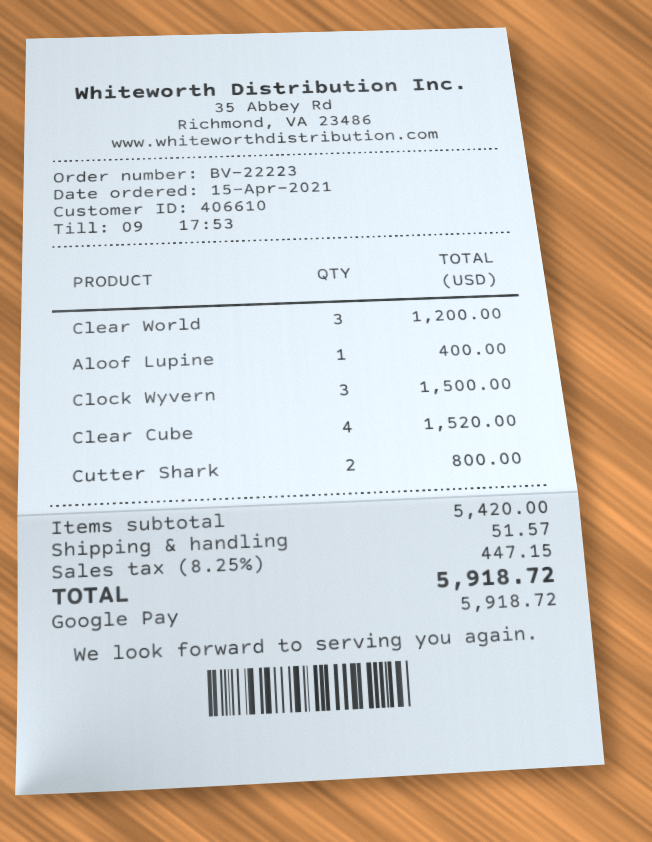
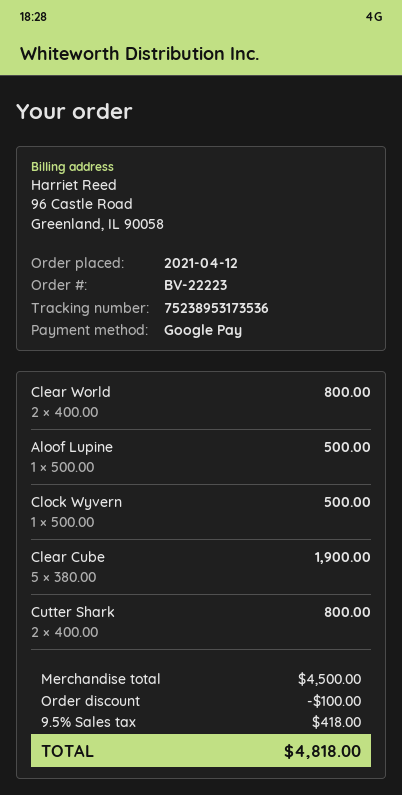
order date: 2021-04-15 -> 2021-04-12
Clear World: 3 for 1200.00 -> 2 for 800.00
Aloof Lupine: 1 for 400.00 -> 1 for 500.00
Clock Wyvern: 3 for 1500.00 -> 1 for 500.00
Clear Cube: 4 for 1520.00 -> 5 for 1900.00
subtotal: 5420.00 -> 4500.00
discount: none -> 100.00
shipping: 51.57 -> none
tax: 8.25% = 447.15 -> 9.5% = 418.00
total: 5918.72 -> 4818.00

